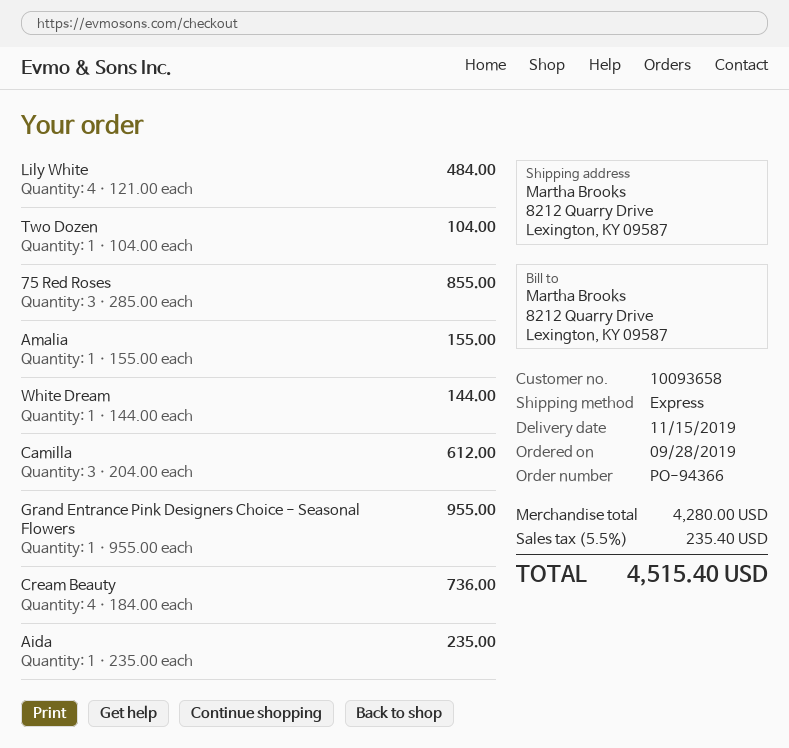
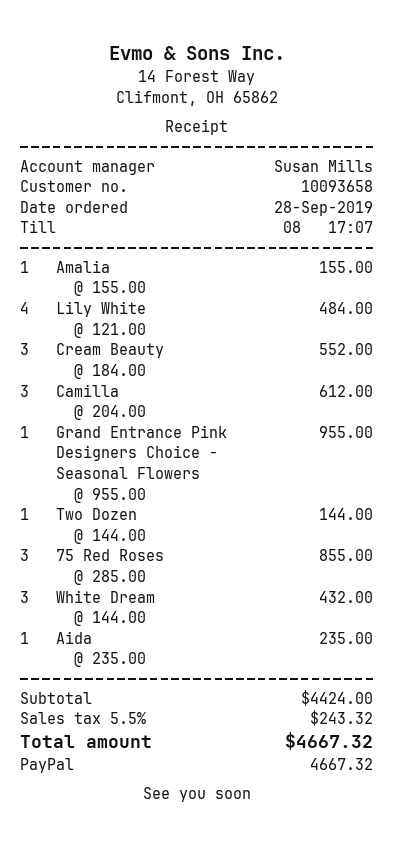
Two Dozen: 1 x 104.00 = 104.00 -> 1 x 144.00 = 144.00
White Dream: 1 x 144.00 = 144.00 -> 3 x 144.00 = 432.00
Cream Beauty: 4 x 184.00 = 736.00 -> 3 x 184.00 = 552.00
subtotal: 4280.00 -> 4424.00
tax: 5.5% = 235.40 -> 5.5% = 243.32
total: 4515.40 -> 4667.32

